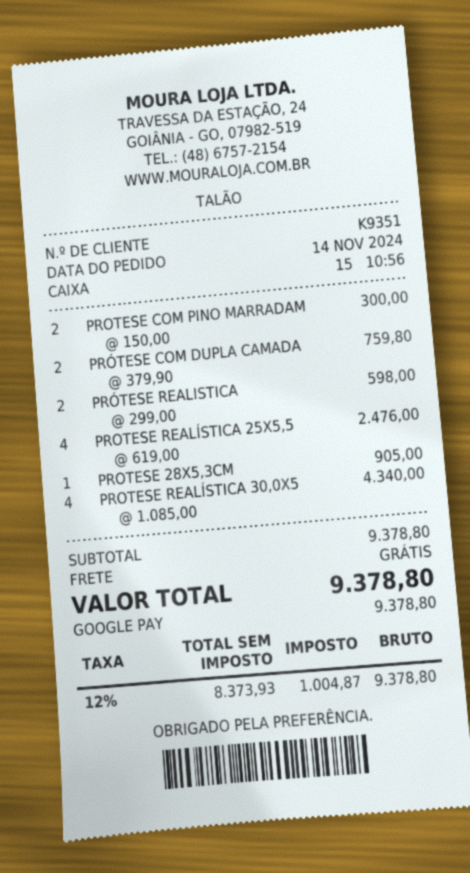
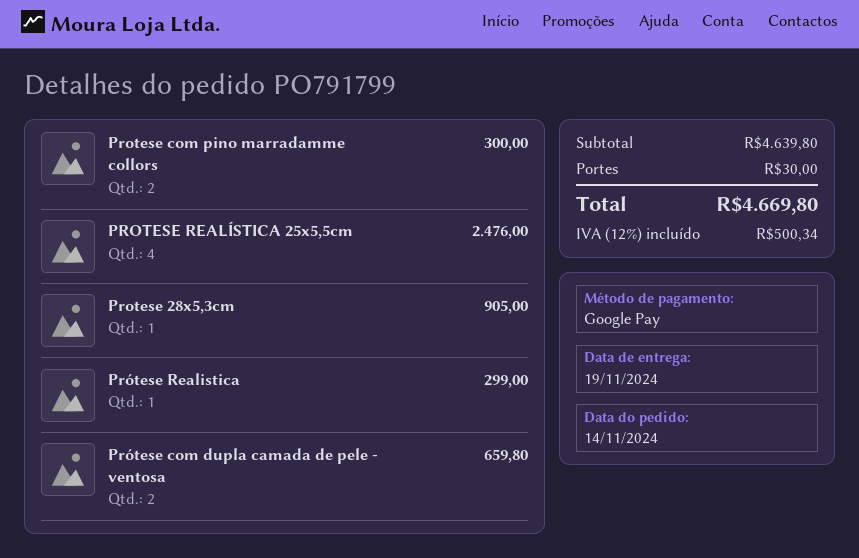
PRÓTESE COM DUPLA CAMADA: 2 for 759.80 -> 2 for 659.80
PRÓTESE REALISTICA: 2 for 598.00 -> 1 for 299.00
PROTESE REALÍSTICA 30,0X5: 4 for 4340.00 -> none
subtotal: 9378.80 -> 4639.80
shipping: 0.00 -> 30.00
tax: 12% = 1004.87 -> 12% = 500.34
total: 9378.80 -> 4669.80

